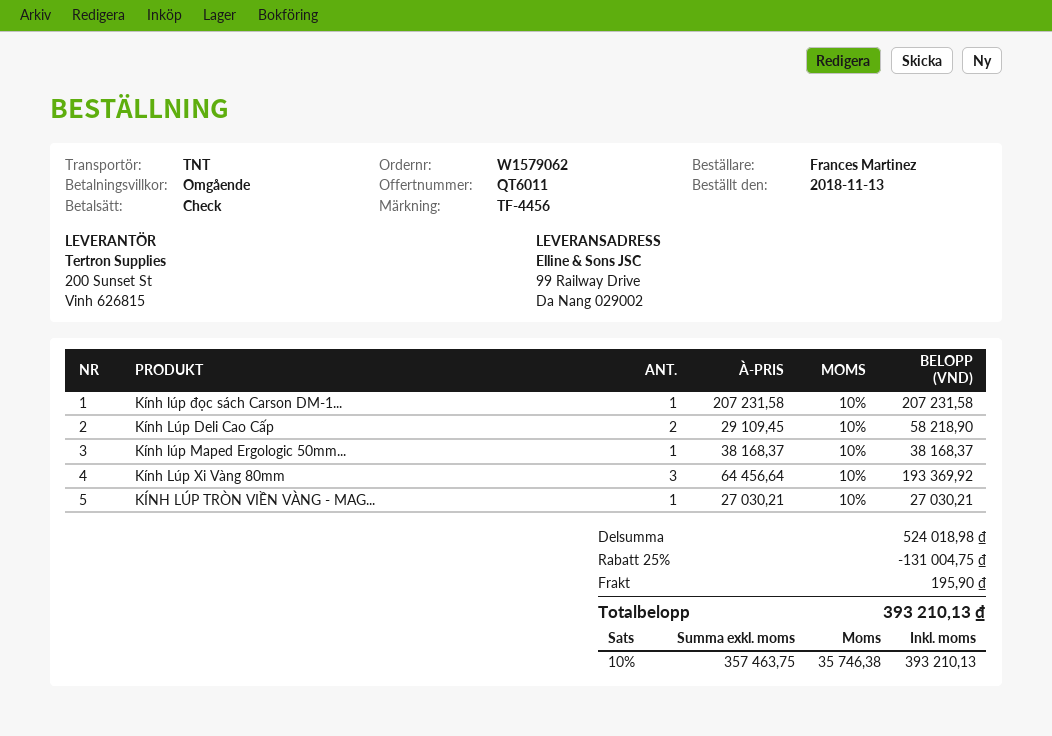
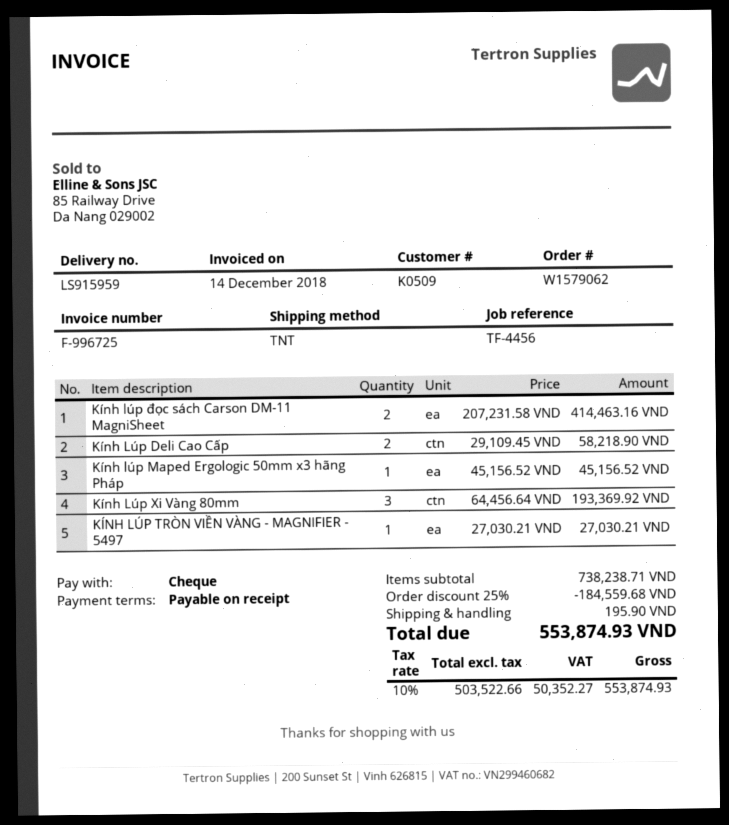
Kính lúp đọc sách Carson DM-1...: 1 x 207231.58 = 207231.58 -> 2 x 207231.58 = 414463.16
Kính lúp Maped Ergologic 50mm...: 1 x 38168.37 = 38168.37 -> 1 x 45156.52 = 45156.52
subtotal: 524018.98 -> 738238.71
discount: 25% = 131004.75 -> 25% = 184559.68
net: 357463.75 -> 503522.66
tax: 10% = 35746.38 -> 10% = 50352.27
total: 393210.13 -> 553874.93

